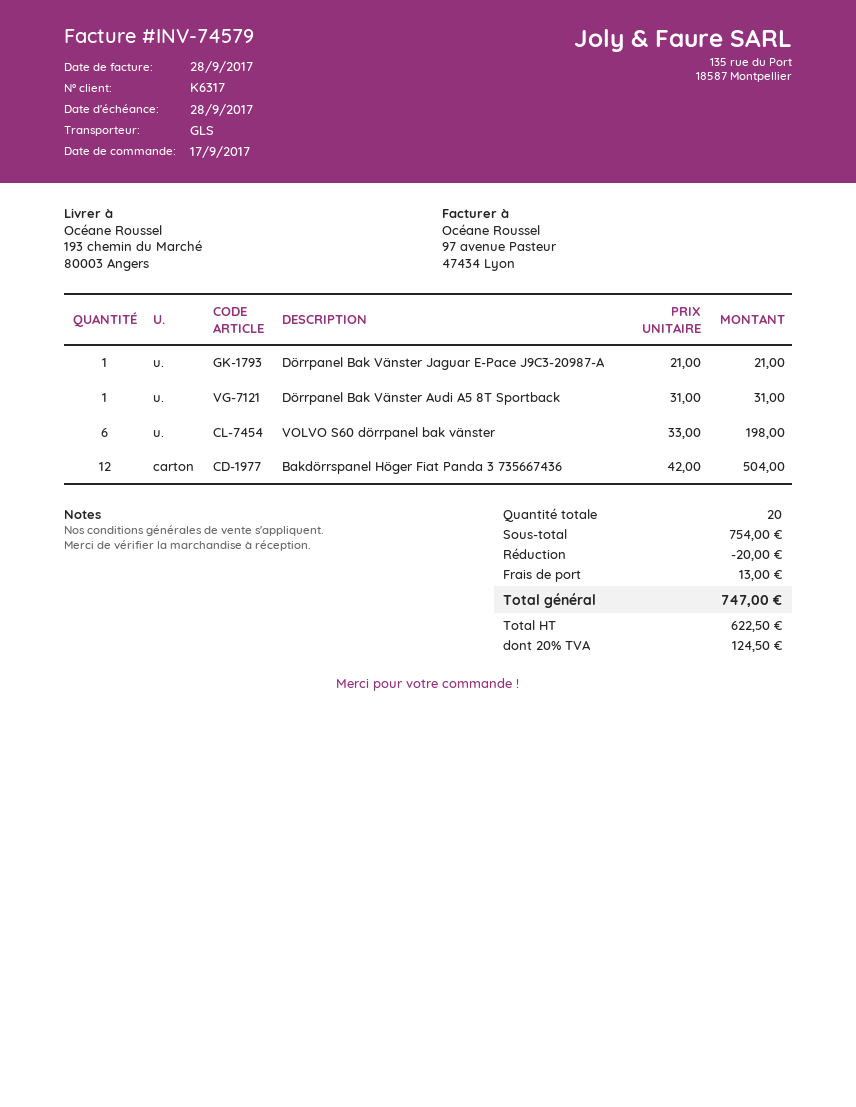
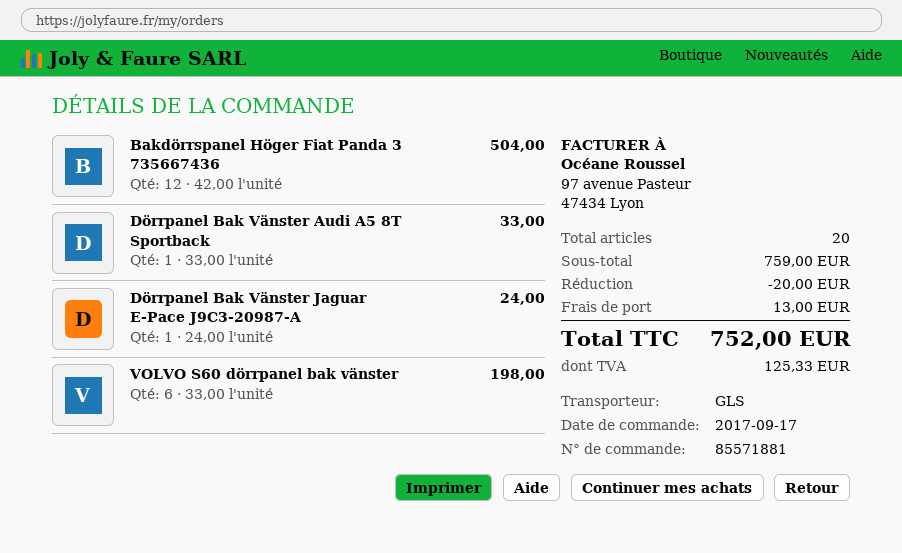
Dörrpanel Bak Vänster Jaguar E-Pace J9C3-20987-A: 1 x 21.00 = 21.00 -> 1 x 24.00 = 24.00
Dörrpanel Bak Vänster Audi A5 8T Sportback: 1 x 31.00 = 31.00 -> 1 x 33.00 = 33.00
subtotal: 754.00 -> 759.00
tax: 124.50 -> 125.33
total: 747.00 -> 752.00

